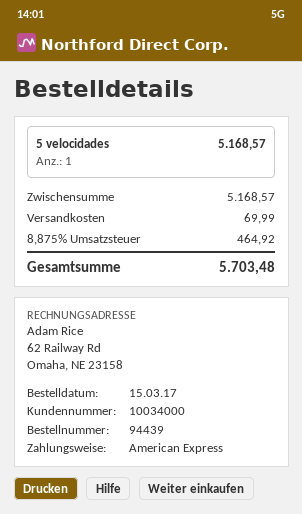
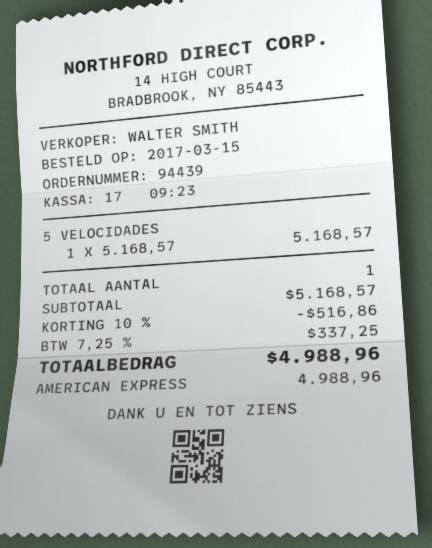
discount: none -> 10% = 516.86
shipping: 69.99 -> none
tax: 8.875% = 464.92 -> 7.25% = 337.25
total: 5703.48 -> 4988.96

